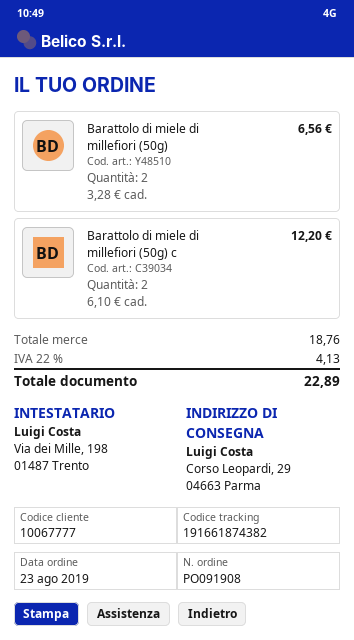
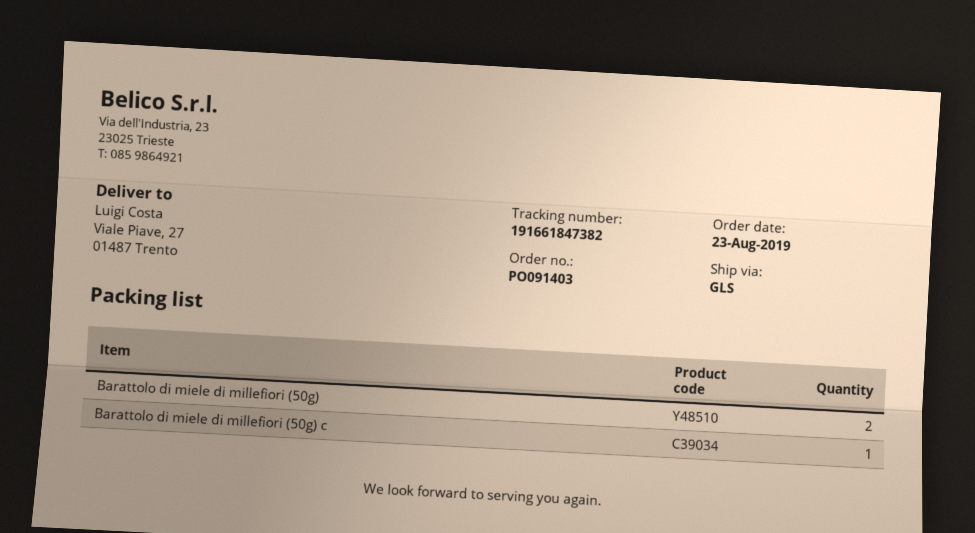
order number: PO091908 -> PO091403
tracking number: 191661874382 -> 191661847382
ship to: Corso Leopardi, 29, 04663 Parma -> Viale Piave, 27, 01487 Trento
Barattolo di miele di millefiori (50g) c: 2 -> 1

